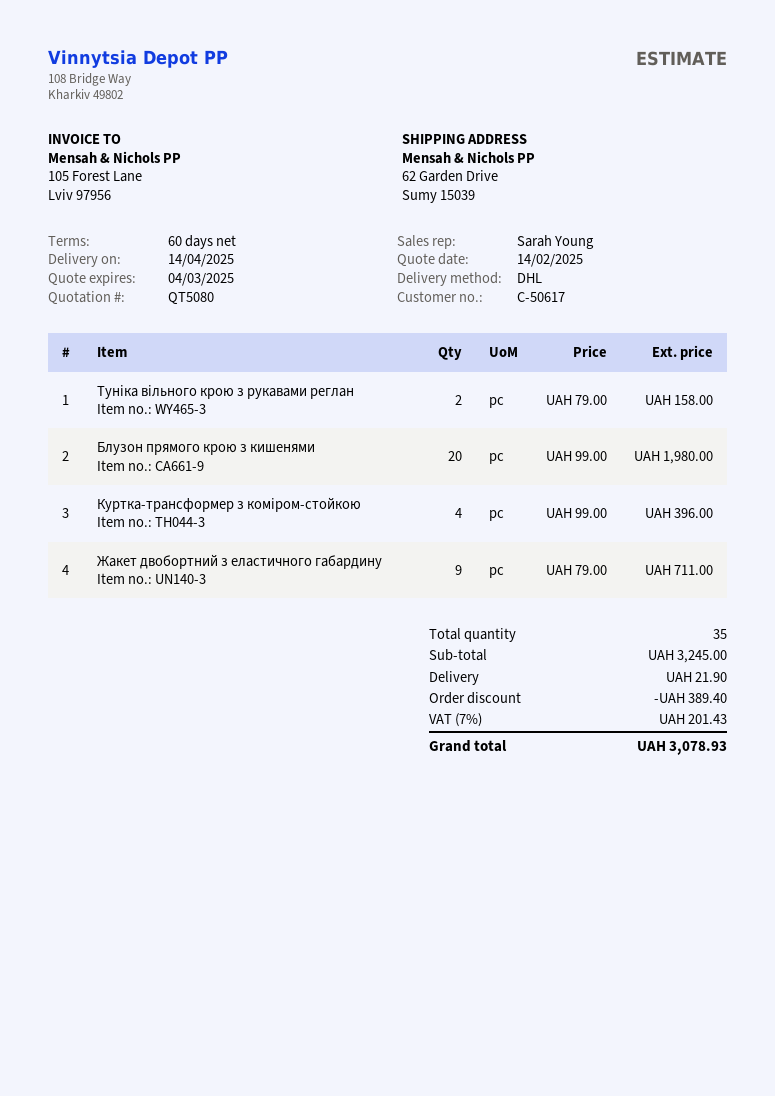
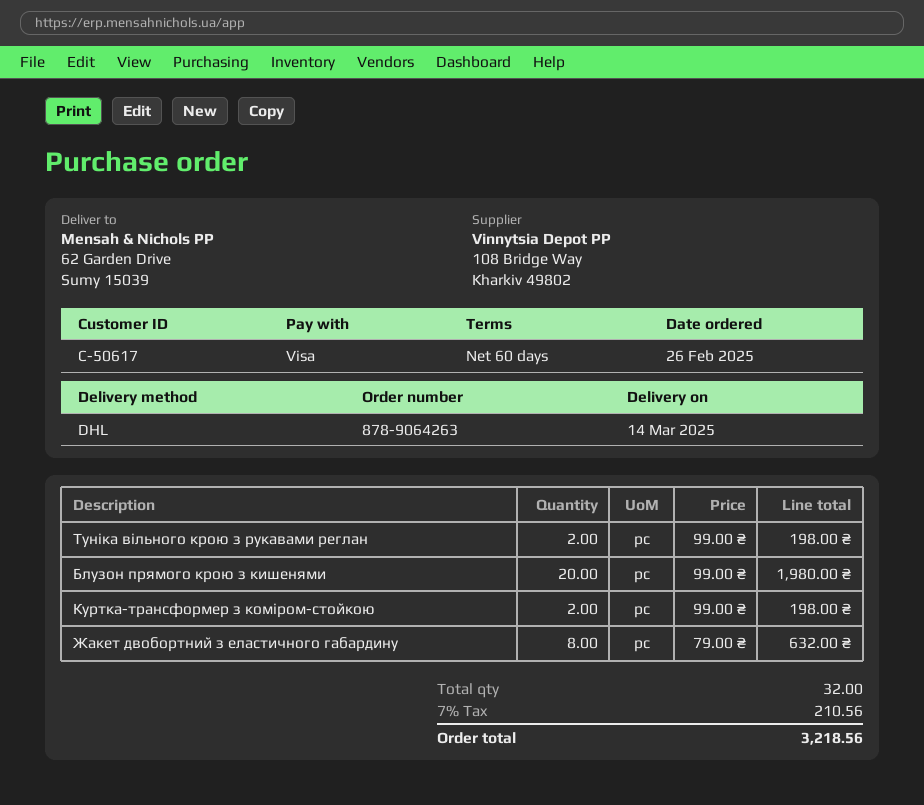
delivery date: 2025-04-14 -> 2025-03-14
Туніка вільного крою з рукавами реглан: 2 x 79.00 = 158.00 -> 2 x 99.00 = 198.00
Куртка-трансформер з коміром-стойкою: 4 x 99.00 = 396.00 -> 2 x 99.00 = 198.00
Жакет двобортний з еластичного габардину: 9 x 79.00 = 711.00 -> 8 x 79.00 = 632.00
total quantity: 35 -> 32
discount: 389.40 -> none
shipping: 21.90 -> none
tax: 7% = 201.43 -> 7% = 210.56
total: 3078.93 -> 3218.56

